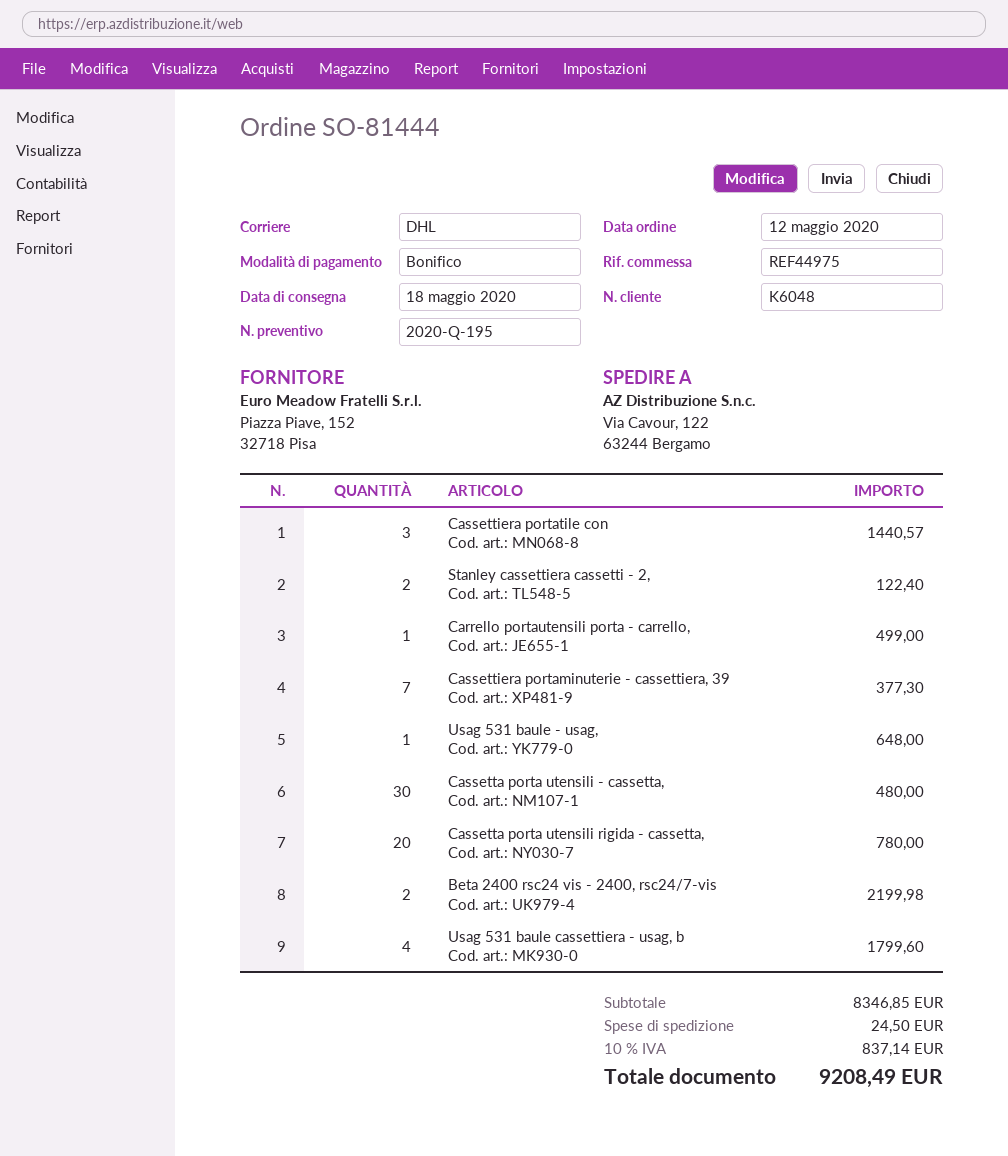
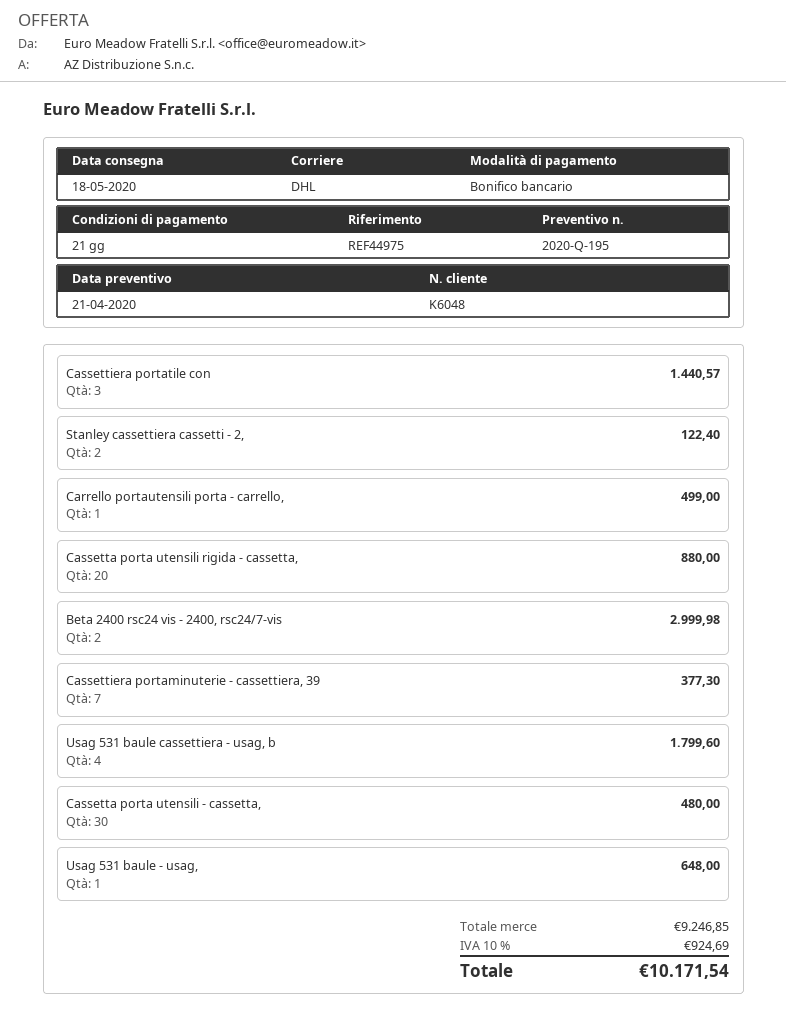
Cassetta porta utensili rigida - cassetta,: 20 for 780.00 -> 20 for 880.00
Beta 2400 rsc24 vis - 2400, rsc24/7-vis: 2 for 2199.98 -> 2 for 2999.98
subtotal: 8346.85 -> 9246.85
shipping: 24.50 -> none
tax: 10% = 837.14 -> 10% = 924.69
total: 9208.49 -> 10171.54

